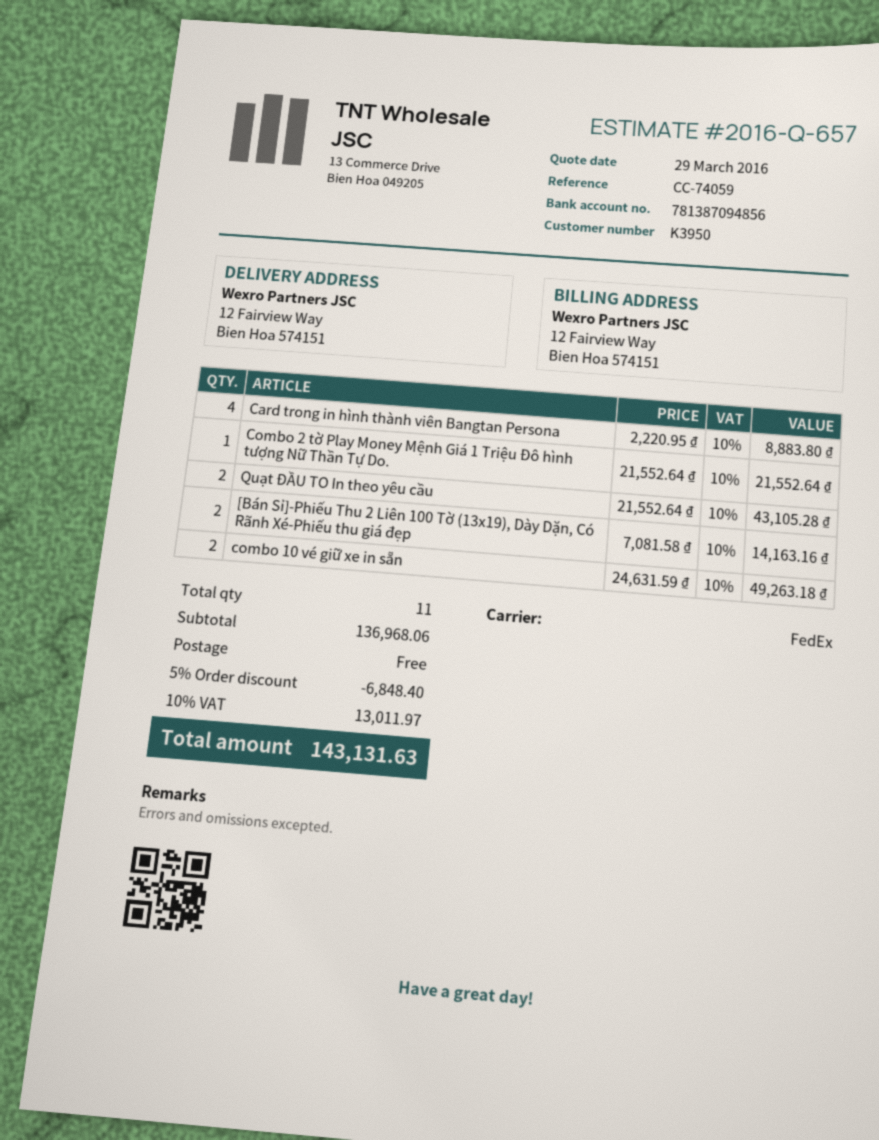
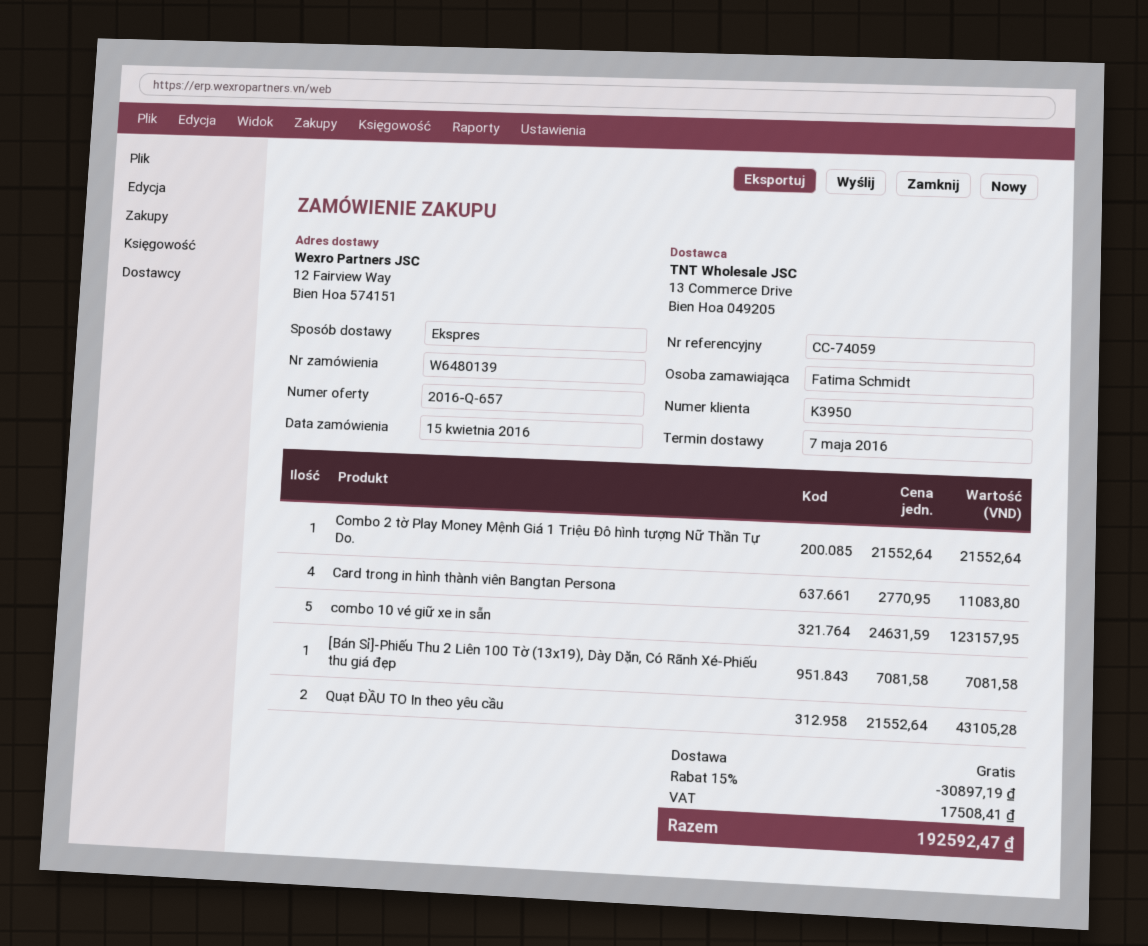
shipping method: FedEx -> express
Card trong in hình thành viên Bangtan Persona: 4 x 2220.95 = 8883.80 -> 4 x 2770.95 = 11083.80
[Bán Sỉ]-Phiếu Thu 2 Liên 100 Tờ (13x19), Dày Dặn, Có Rãnh Xé-Phiếu thu giá đẹp: 2 x 7081.58 = 14163.16 -> 1 x 7081.58 = 7081.58
combo 10 vé giữ xe in sẵn: 2 x 24631.59 = 49263.18 -> 5 x 24631.59 = 123157.95
discount: 5% = 6848.40 -> 15% = 30897.19
tax: 13011.97 -> 17508.41
total: 143131.63 -> 192592.47

